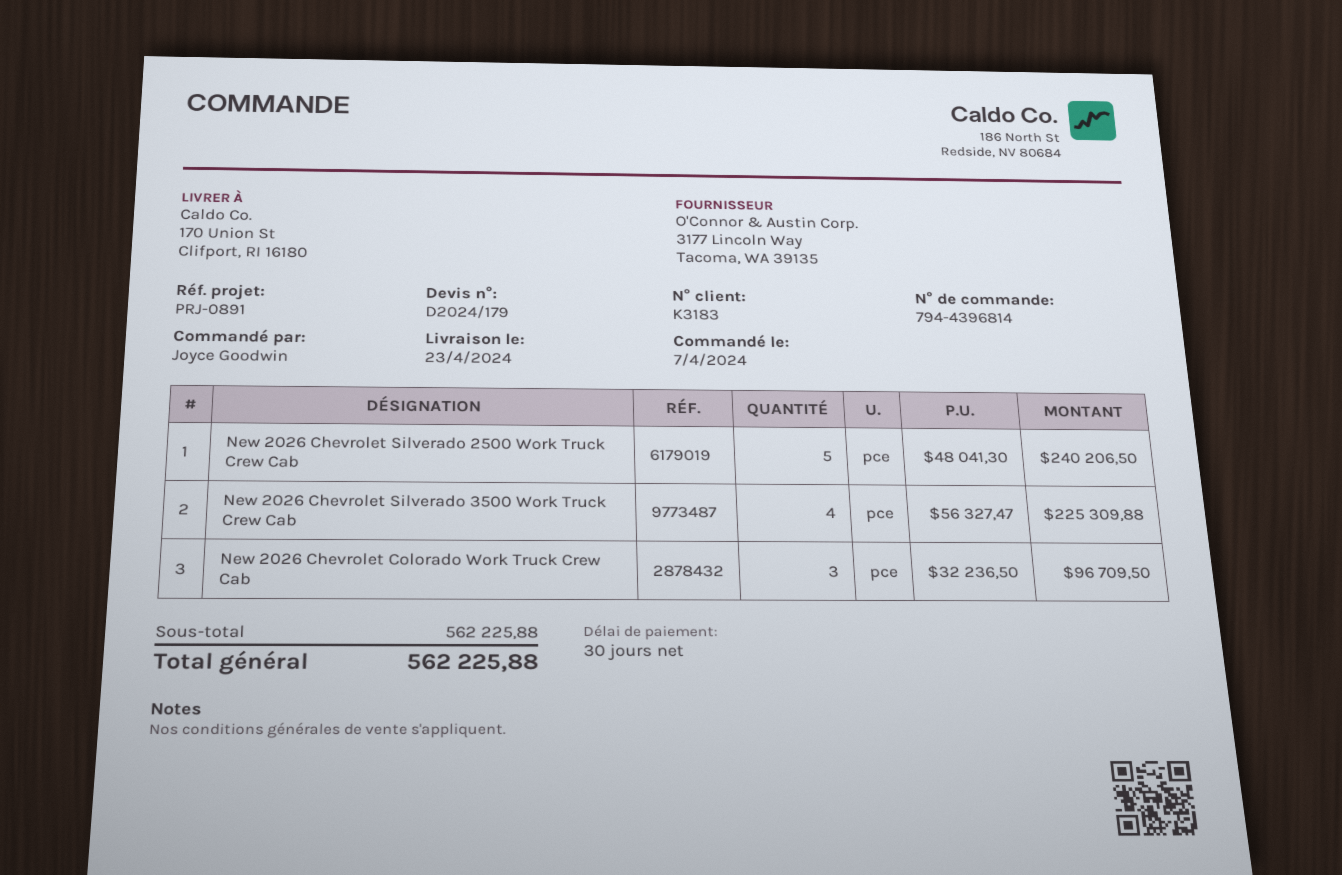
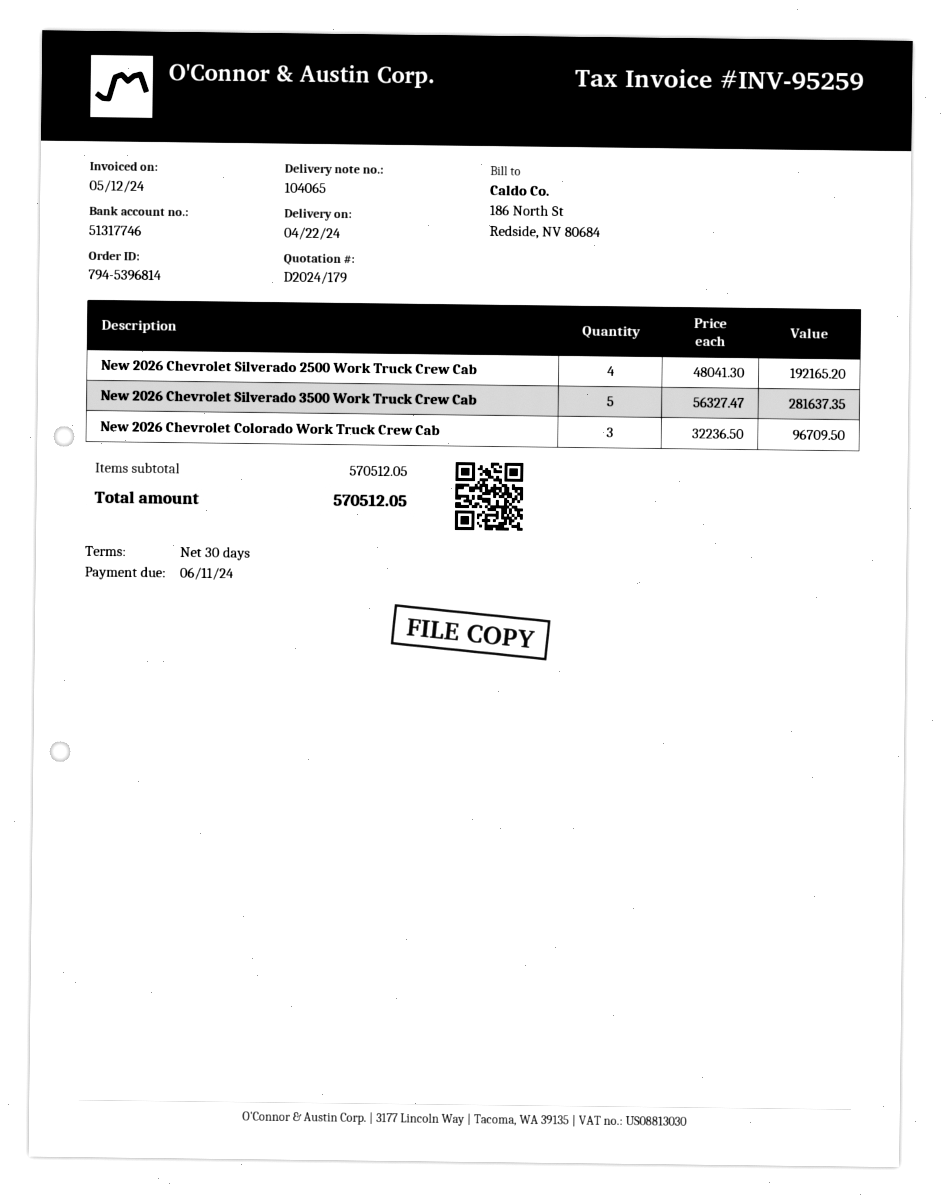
order number: 794-4396814 -> 794-5396814
delivery date: 2024-04-23 -> 2024-04-22
New 2026 Chevrolet Silverado 2500 Work Truck Crew Cab: 5 x 48041.30 = 240206.50 -> 4 x 48041.30 = 192165.20
New 2026 Chevrolet Silverado 3500 Work Truck Crew Cab: 4 x 56327.47 = 225309.88 -> 5 x 56327.47 = 281637.35
subtotal: 562225.88 -> 570512.05
total: 562225.88 -> 570512.05

